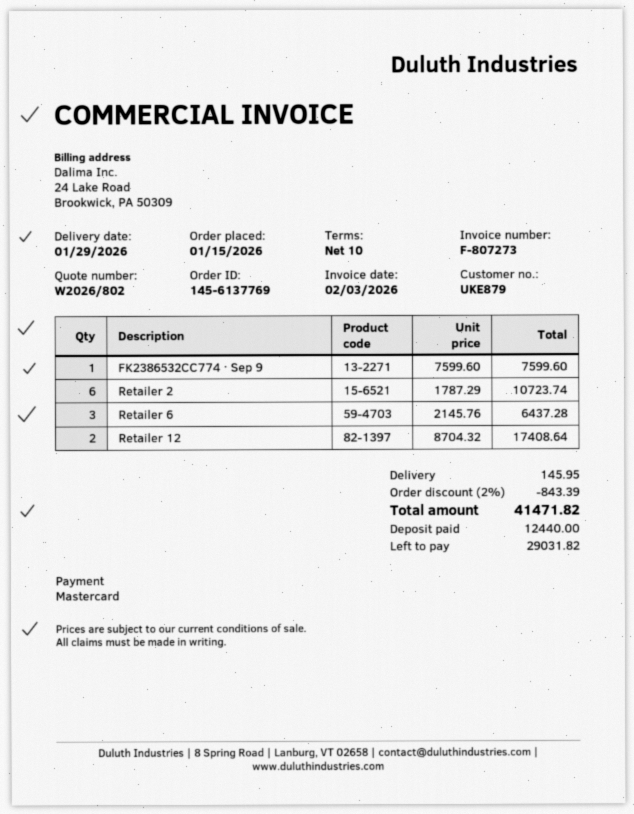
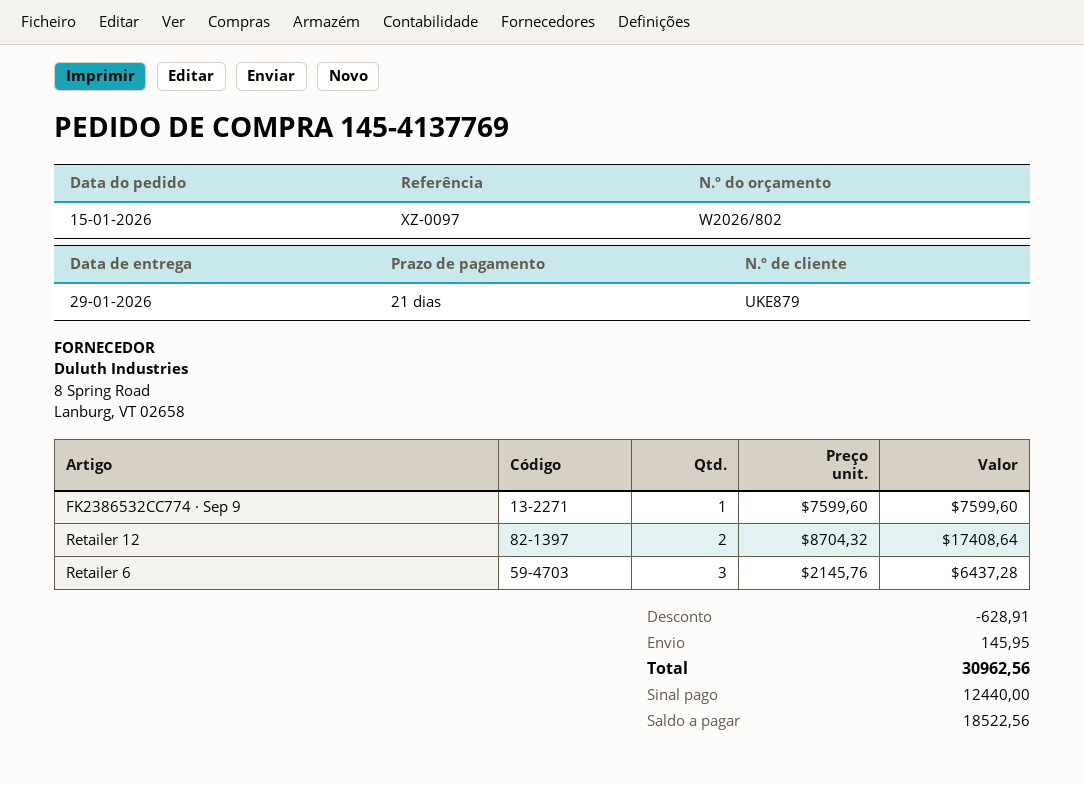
order number: 145-6137769 -> 145-4137769
payment terms: 10 days -> 21 days
Retailer 2: 6 x 1787.29 = 10723.74 -> none
discount: 843.39 -> 628.91
total: 41471.82 -> 30962.56
balance: 29031.82 -> 18522.56

